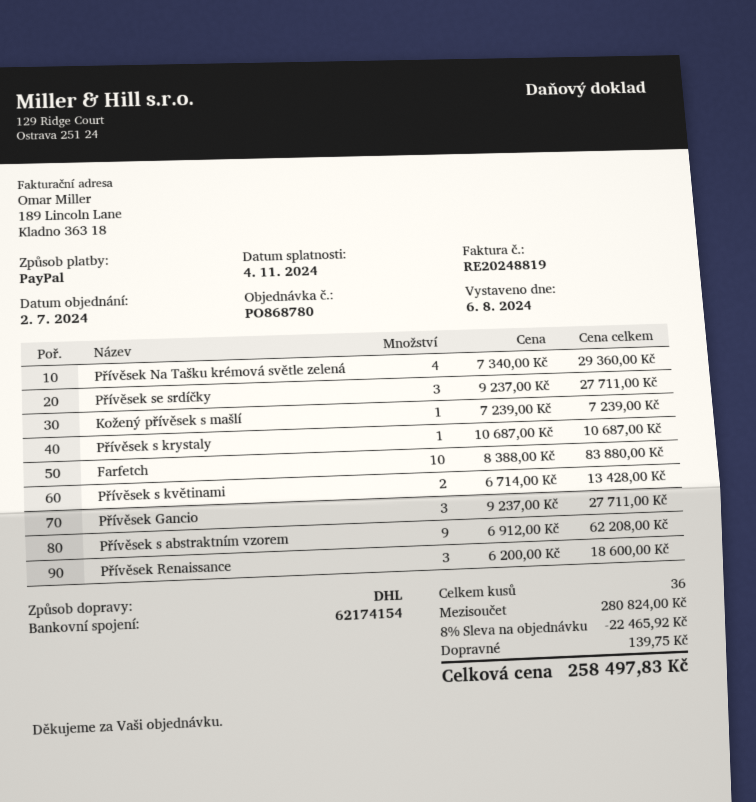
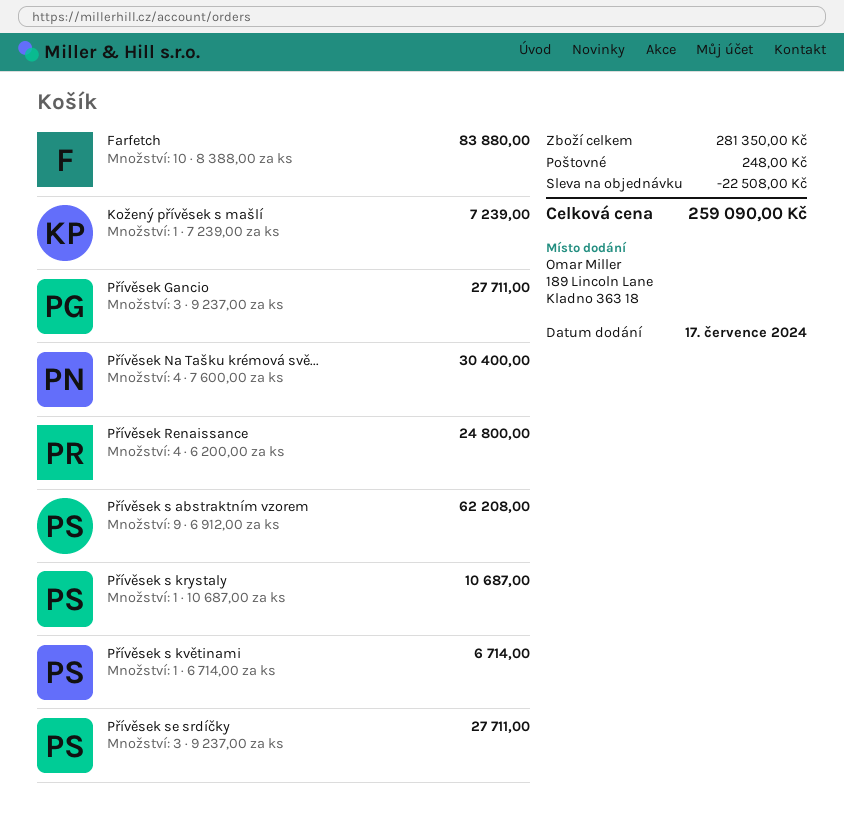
Přívěsek Na Tašku krémová světle zelená: 4 x 7340.00 = 29360.00 -> 4 x 7600.00 = 30400.00
Přívěsek s květinami: 2 x 6714.00 = 13428.00 -> 1 x 6714.00 = 6714.00
Přívěsek Renaissance: 3 x 6200.00 = 18600.00 -> 4 x 6200.00 = 24800.00
subtotal: 280824.00 -> 281350.00
discount: 22465.92 -> 22508.00
shipping: 139.75 -> 248.00
total: 258497.83 -> 259090.00

